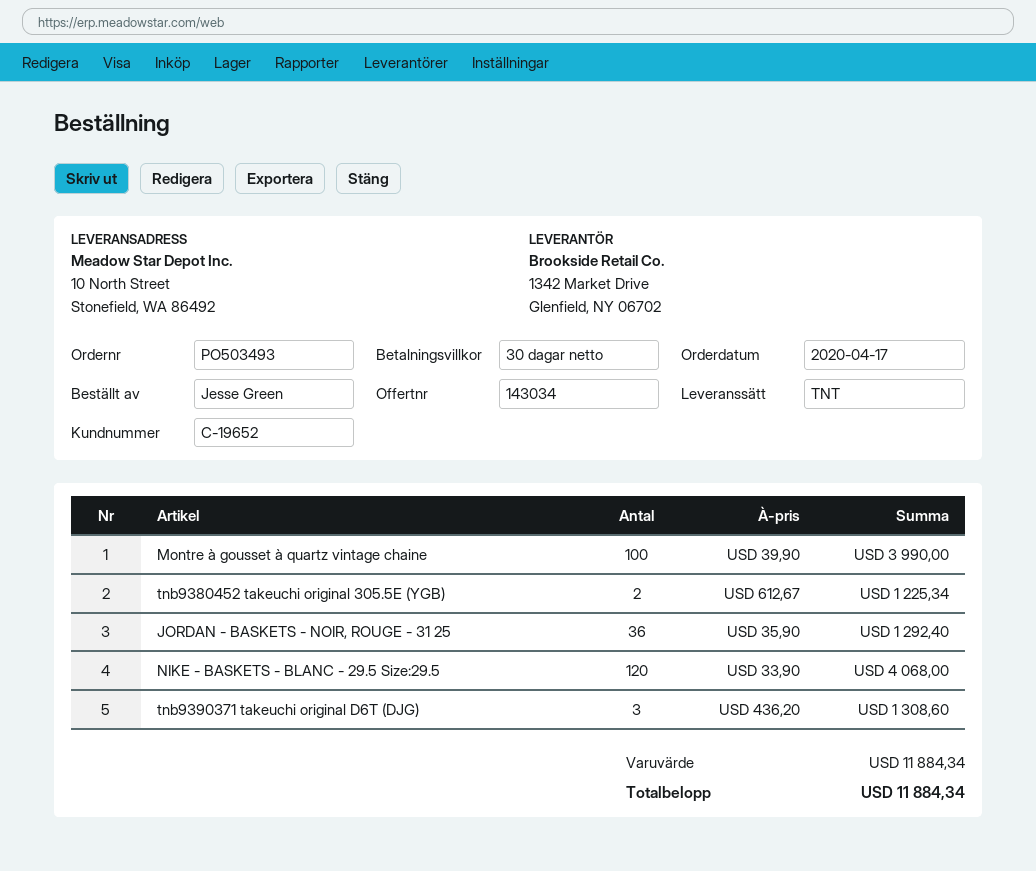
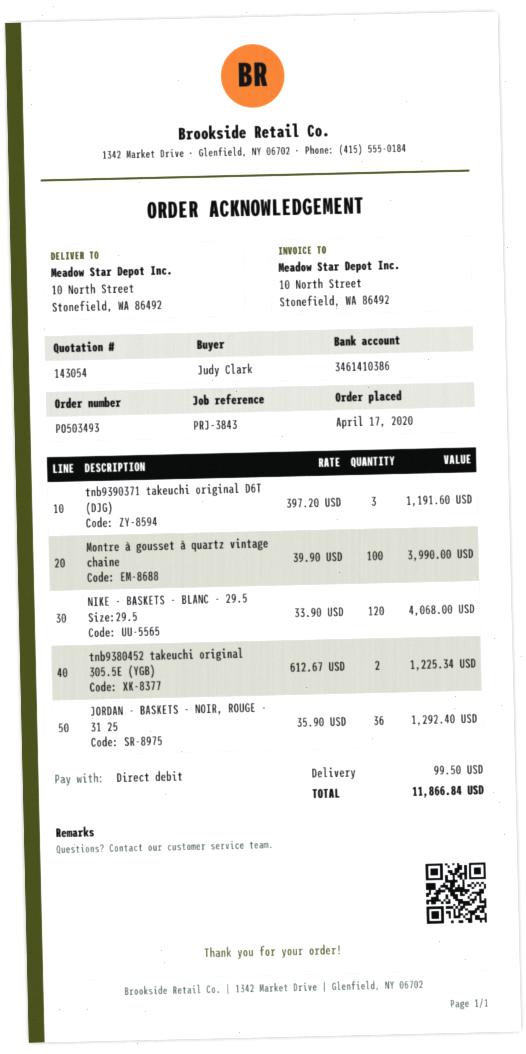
quote number: 143034 -> 143054
ordered by: Jesse Green -> Judy Clark
tnb9390371 takeuchi original D6T (DJG): 3 x 436.20 = 1308.60 -> 3 x 397.20 = 1191.60
shipping: none -> 99.50
total: 11884.34 -> 11866.84

